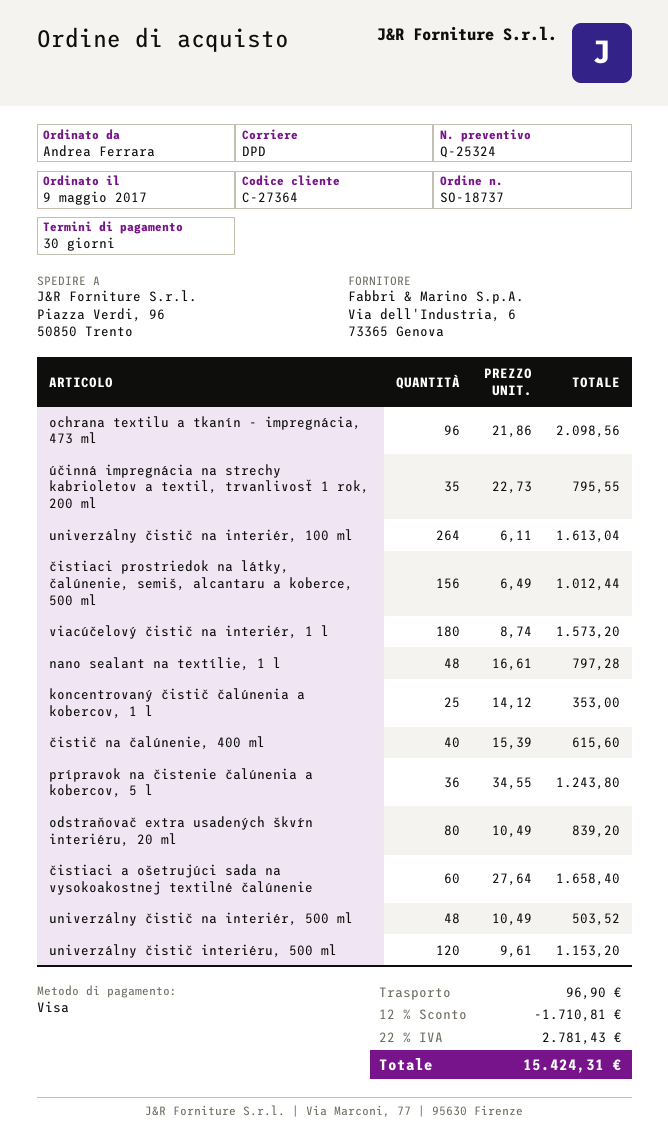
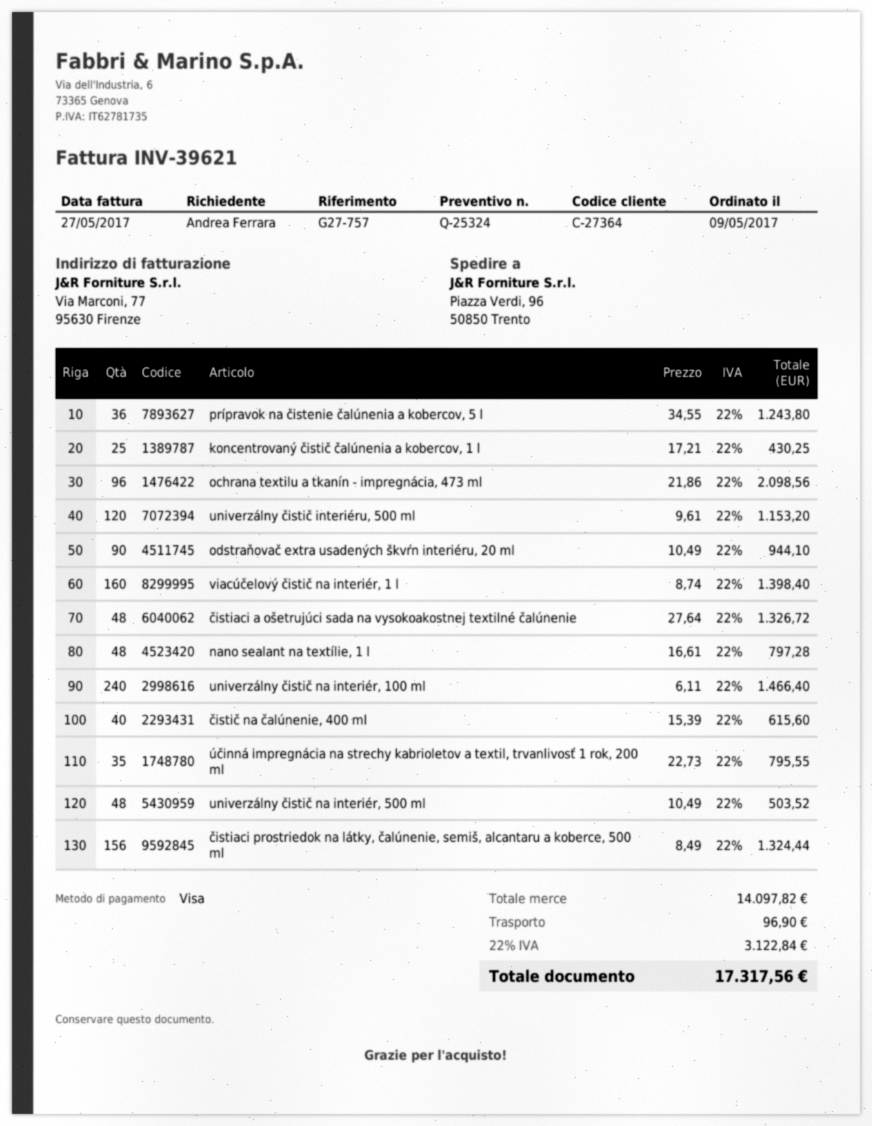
univerzálny čistič na interiér, 100 ml: 264 x 6.11 = 1613.04 -> 240 x 6.11 = 1466.40
čistiaci prostriedok na látky, čalúnenie, semiš, alcantaru a koberce, 500 ml: 156 x 6.49 = 1012.44 -> 156 x 8.49 = 1324.44
viacúčelový čistič na interiér, 1 l: 180 x 8.74 = 1573.20 -> 160 x 8.74 = 1398.40
koncentrovaný čistič čalúnenia a kobercov, 1 l: 25 x 14.12 = 353.00 -> 25 x 17.21 = 430.25
odstraňovač extra usadených škvŕn interiéru, 20 ml: 80 x 10.49 = 839.20 -> 90 x 10.49 = 944.10
čistiaci a ošetrujúci sada na vysokoakostnej textilné čalúnenie: 60 x 27.64 = 1658.40 -> 48 x 27.64 = 1326.72
discount: 12% = 1710.81 -> none
tax: 22% = 2781.43 -> 22% = 3122.84
total: 15424.31 -> 17317.56

